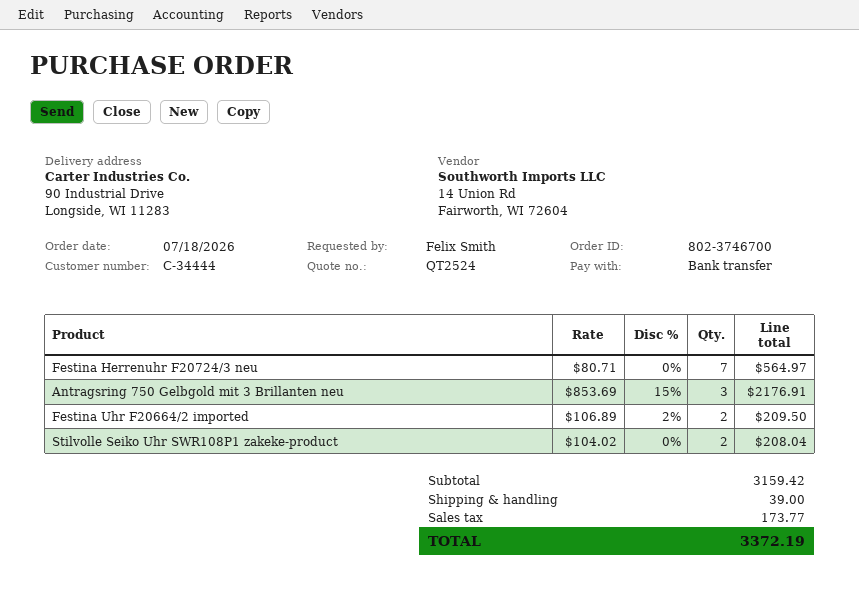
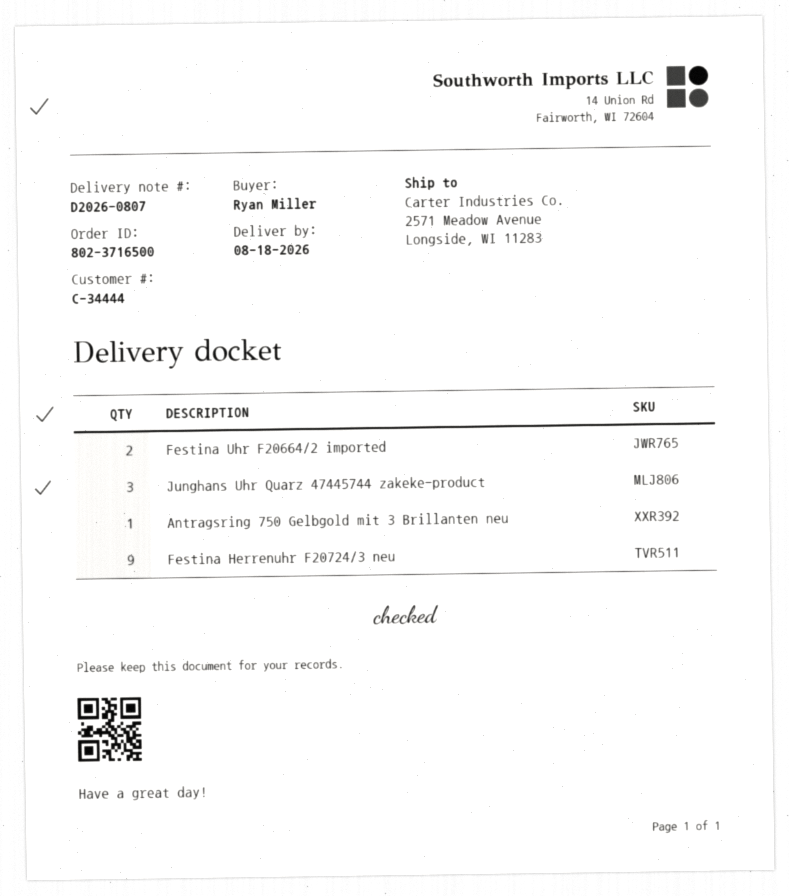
order number: 802-3746700 -> 802-3716500
ordered by: Felix Smith -> Ryan Miller
ship to: 90 Industrial Drive, Longside, WI 11283 -> 2571 Meadow Avenue, Longside, WI 11283
Festina Herrenuhr F20724/3 neu: 7 -> 9
Antragsring 750 Gelbgold mit 3 Brillanten neu: 3 -> 1
Stilvolle Seiko Uhr SWR108P1 zakeke-product: 2 -> none
Junghans Uhr Quarz 47445744 zakeke-product: none -> 3

